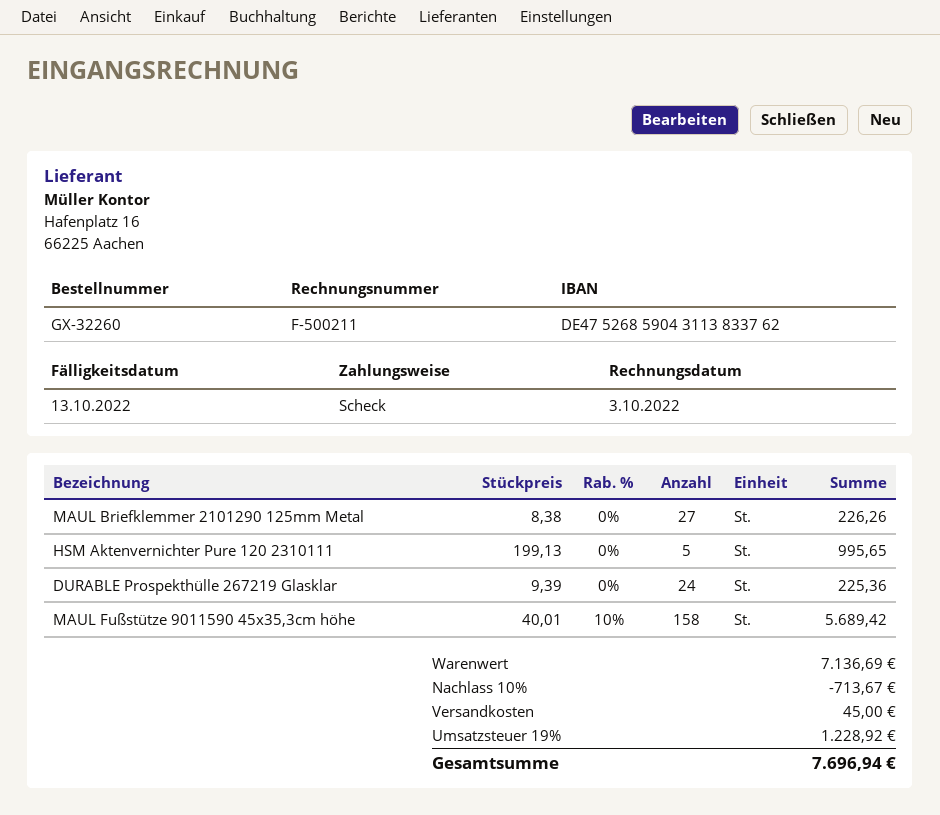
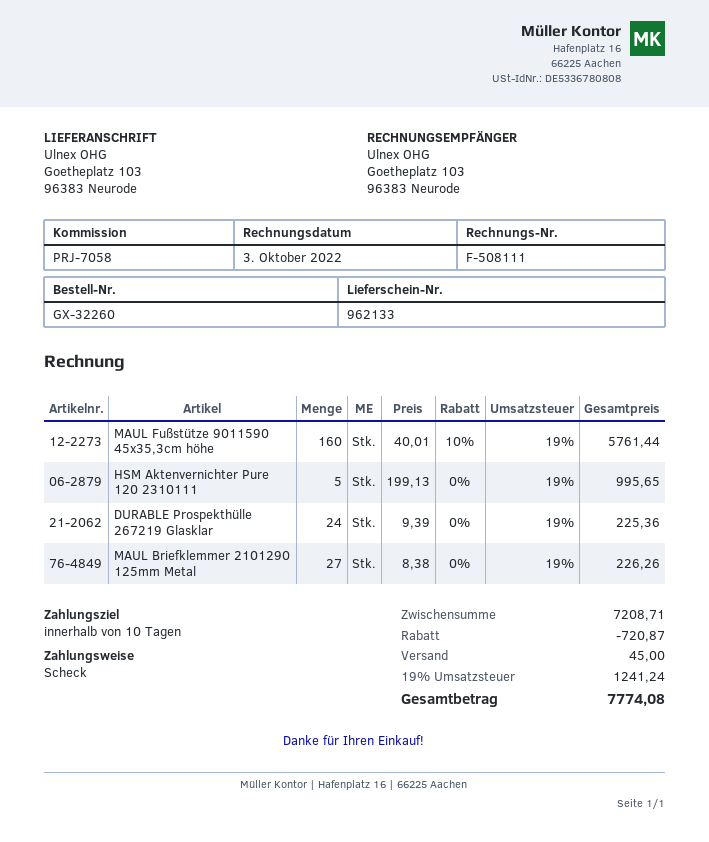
invoice number: F-500211 -> F-508111
MAUL Fußstütze 9011590 45x35,3cm höhe: 158 x 40.01 - 10% = 5689.42 -> 160 x 40.01 - 10% = 5761.44
subtotal: 7136.69 -> 7208.71
discount: 713.67 -> 720.87
tax: 19% = 1228.92 -> 19% = 1241.24
total: 7696.94 -> 7774.08

